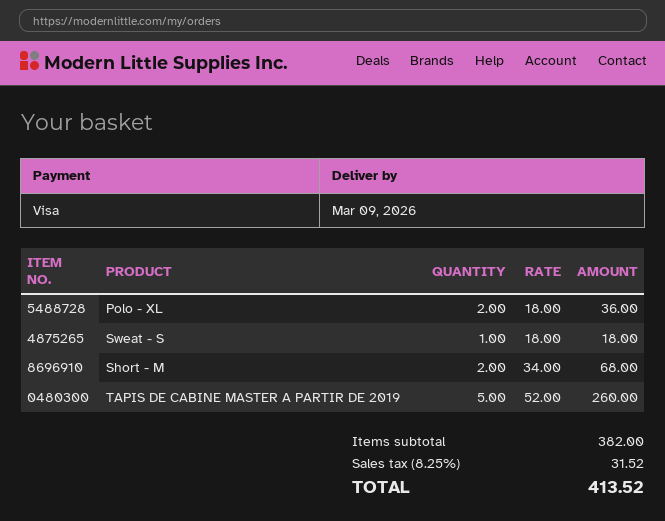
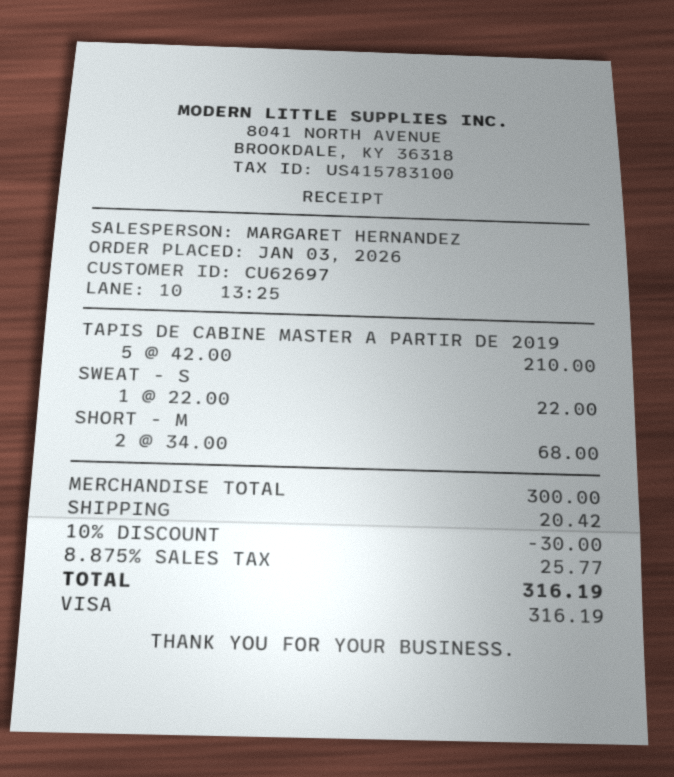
Polo - XL: 2 x 18.00 = 36.00 -> none
Sweat - S: 1 x 18.00 = 18.00 -> 1 x 22.00 = 22.00
TAPIS DE CABINE MASTER A PARTIR DE 2019: 5 x 52.00 = 260.00 -> 5 x 42.00 = 210.00
subtotal: 382.00 -> 300.00
discount: none -> 10% = 30.00
shipping: none -> 20.42
tax: 8.25% = 31.52 -> 8.875% = 25.77
total: 413.52 -> 316.19

